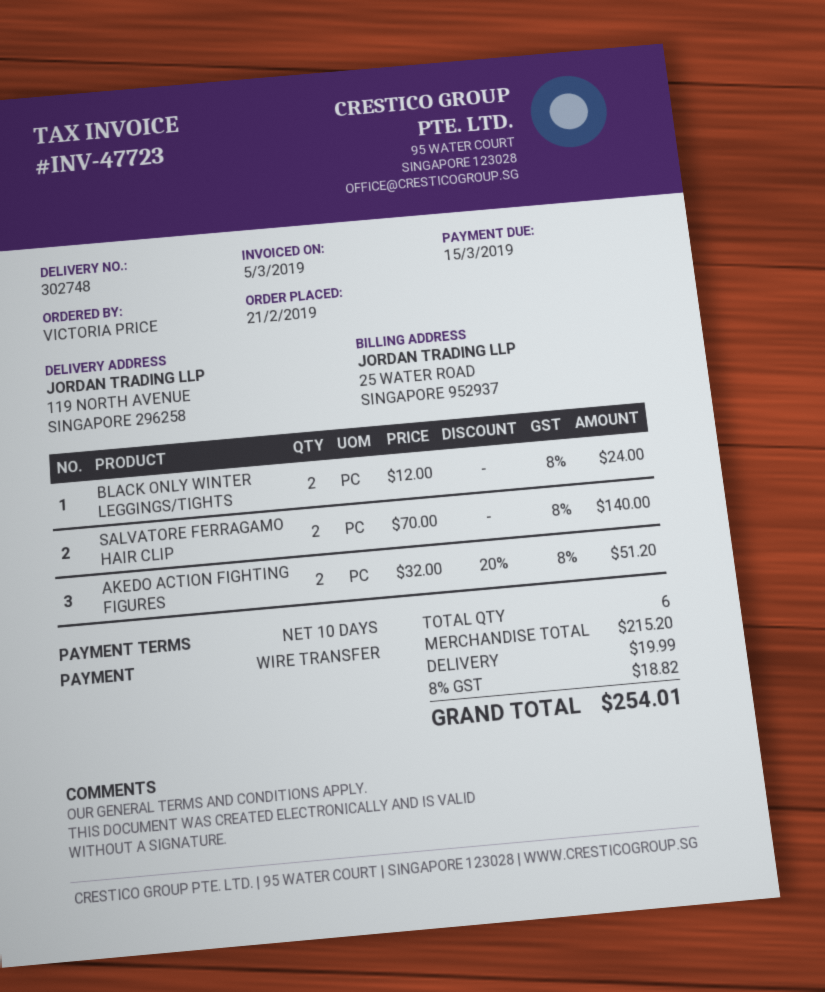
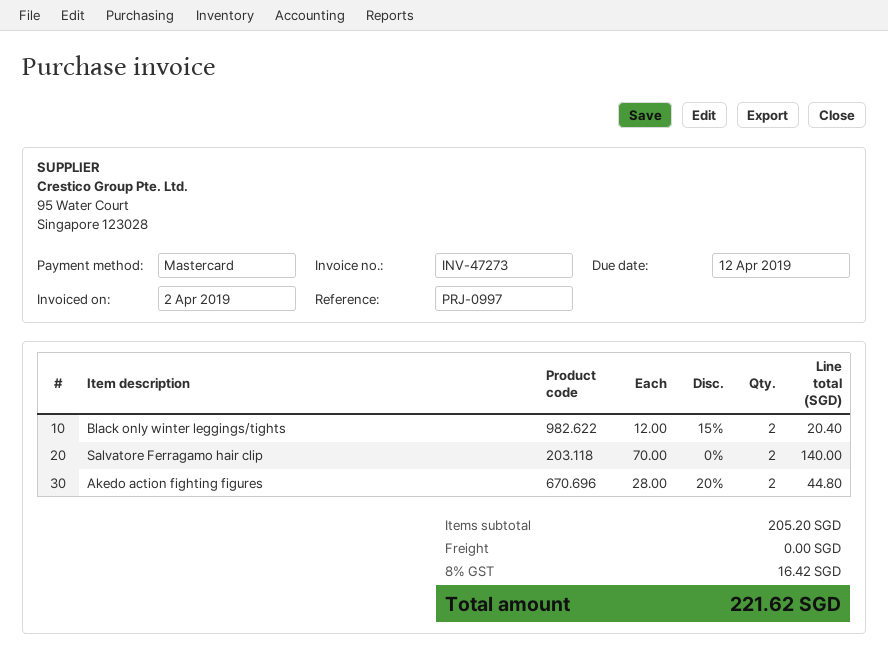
invoice number: INV-47723 -> INV-47273
invoice date: 2019-03-05 -> 2019-04-02
due date: 2019-03-15 -> 2019-04-12
payment method: bank transfer -> Mastercard
BLACK ONLY WINTER LEGGINGS/TIGHTS: 2 x 12.00 = 24.00 -> 2 x 12.00 - 15% = 20.40
AKEDO ACTION FIGHTING FIGURES: 2 x 32.00 - 20% = 51.20 -> 2 x 28.00 - 20% = 44.80
subtotal: 215.20 -> 205.20
shipping: 19.99 -> 0.00
tax: 8% = 18.82 -> 8% = 16.42
total: 254.01 -> 221.62

